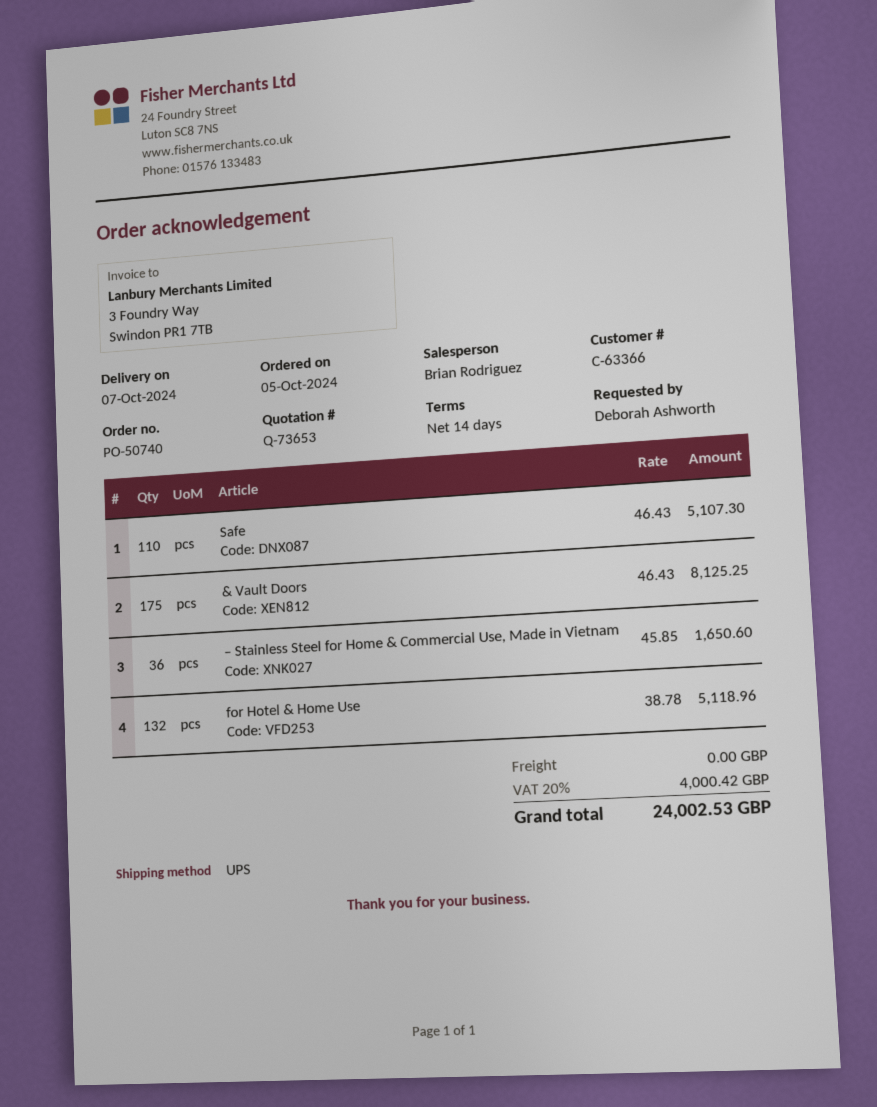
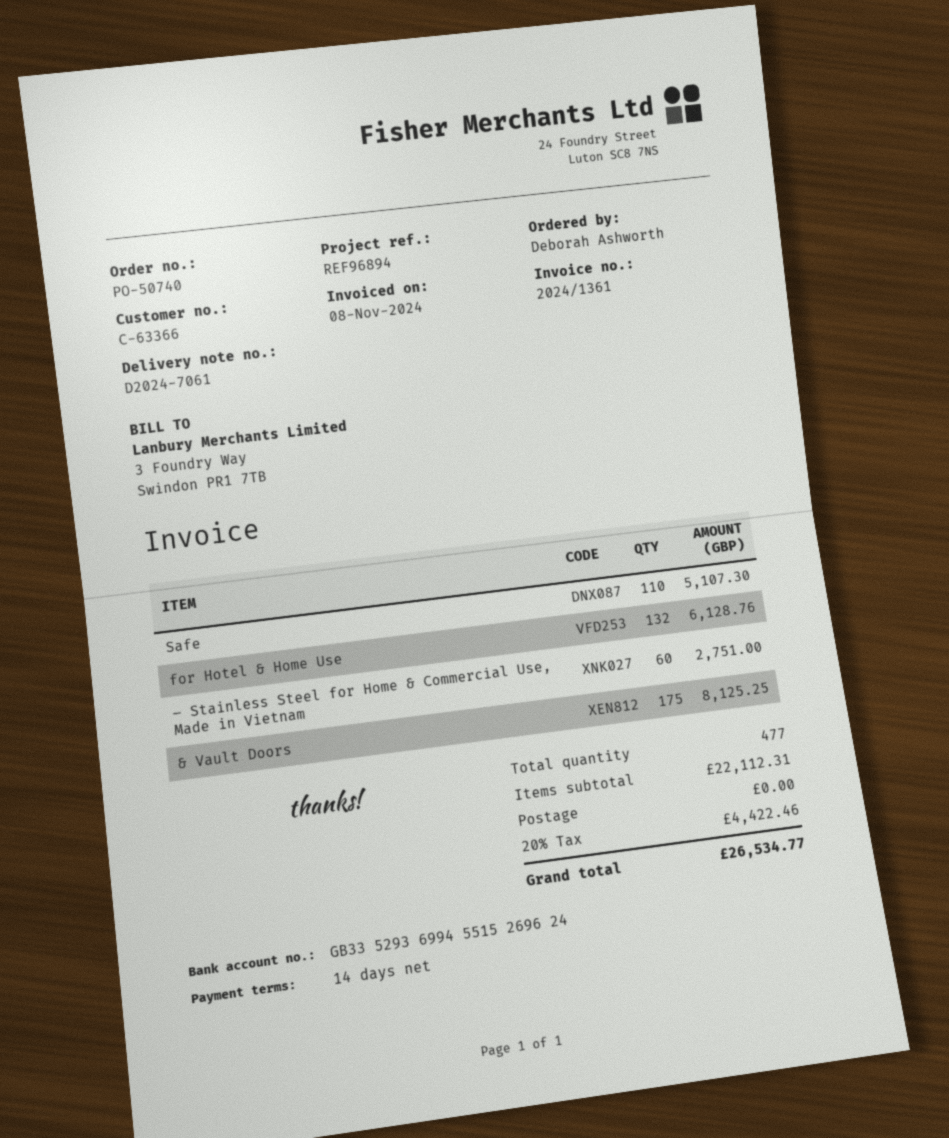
– Stainless Steel for Home & Commercial Use, Made in Vietnam: 36 for 1650.60 -> 60 for 2751.00
for Hotel & Home Use: 132 for 5118.96 -> 132 for 6128.76
tax: 20% = 4000.42 -> 20% = 4422.46
total: 24002.53 -> 26534.77

